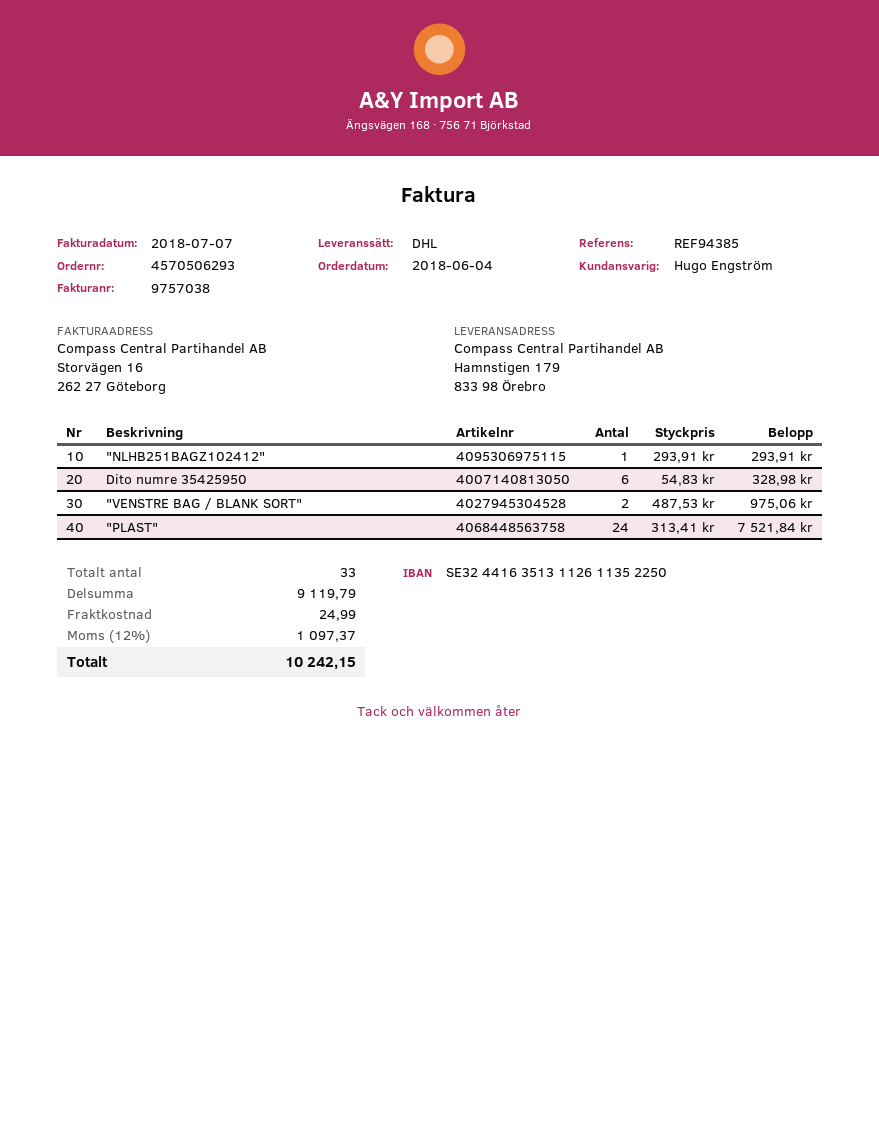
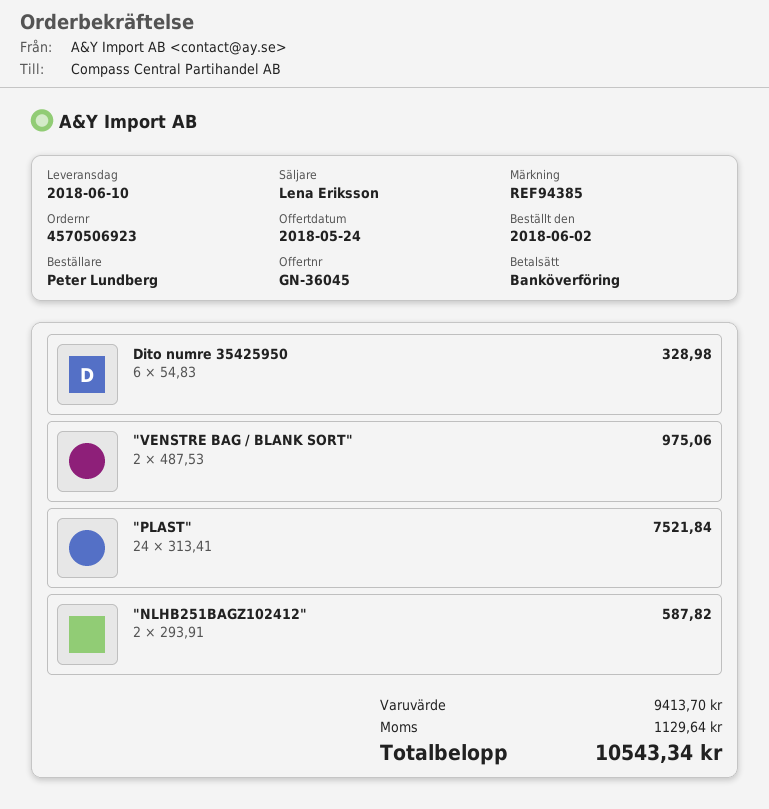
order number: 4570506293 -> 4570506923
order date: 2018-06-04 -> 2018-06-02
sales rep: Hugo Engström -> Lena Eriksson
"NLHB251BAGZ102412": 1 x 293.91 = 293.91 -> 2 x 293.91 = 587.82
subtotal: 9119.79 -> 9413.70
shipping: 24.99 -> none
tax: 1097.37 -> 1129.64
total: 10242.15 -> 10543.34

